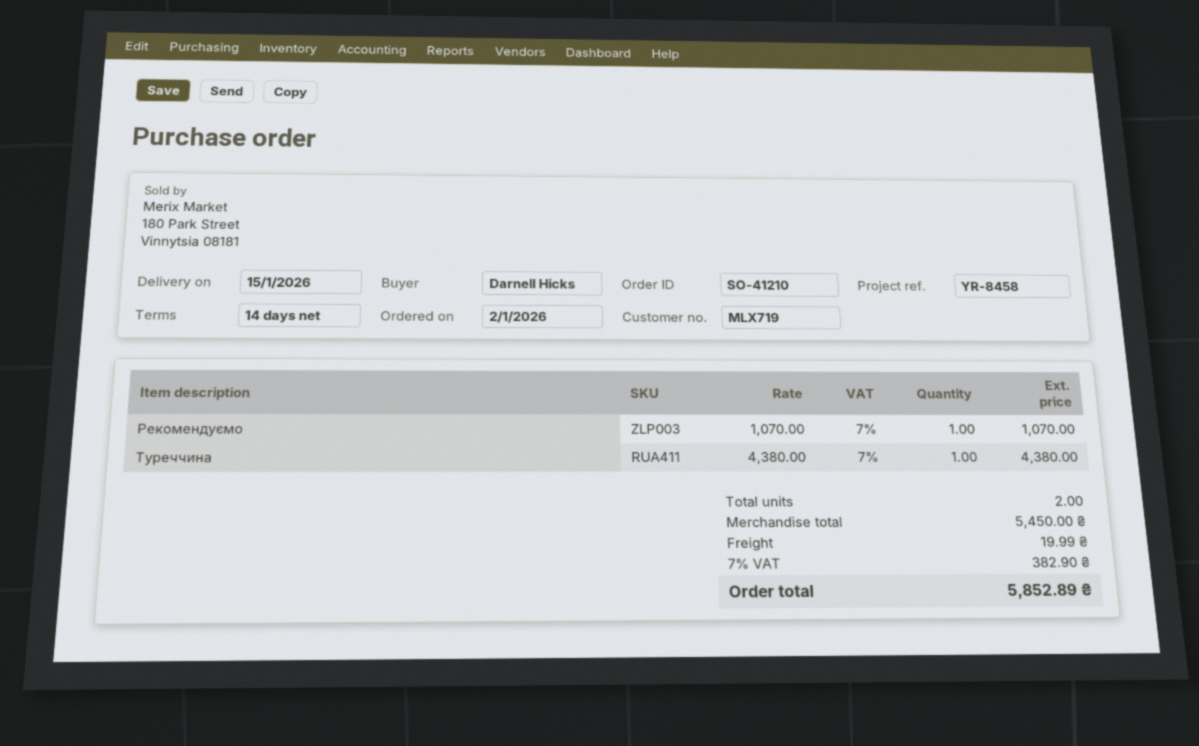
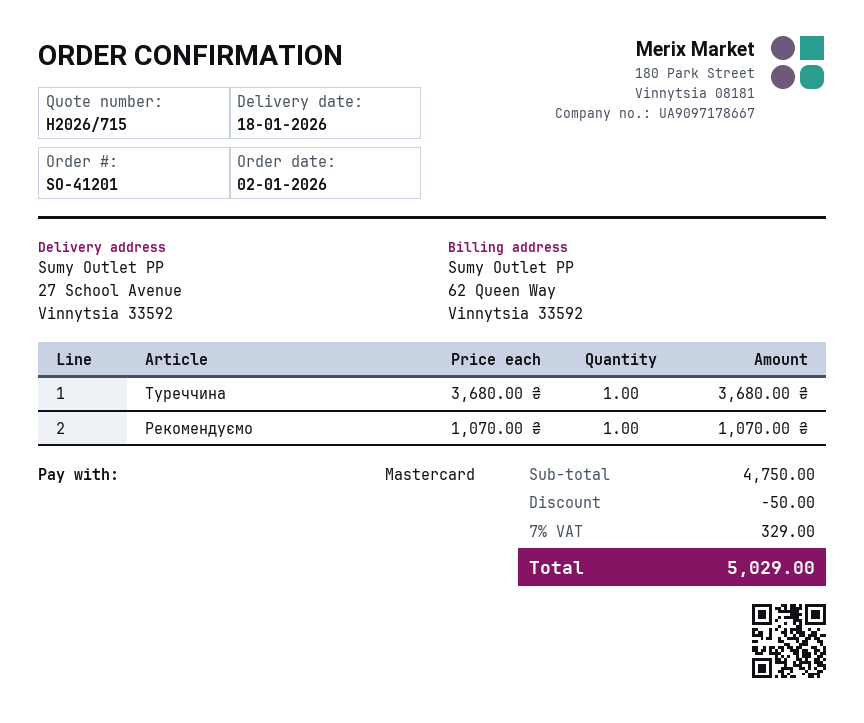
order number: SO-41210 -> SO-41201
delivery date: 2026-01-15 -> 2026-01-18
Туреччина: 1 x 4380.00 = 4380.00 -> 1 x 3680.00 = 3680.00
subtotal: 5450.00 -> 4750.00
discount: none -> 50.00
shipping: 19.99 -> none
tax: 7% = 382.90 -> 7% = 329.00
total: 5852.89 -> 5029.00

